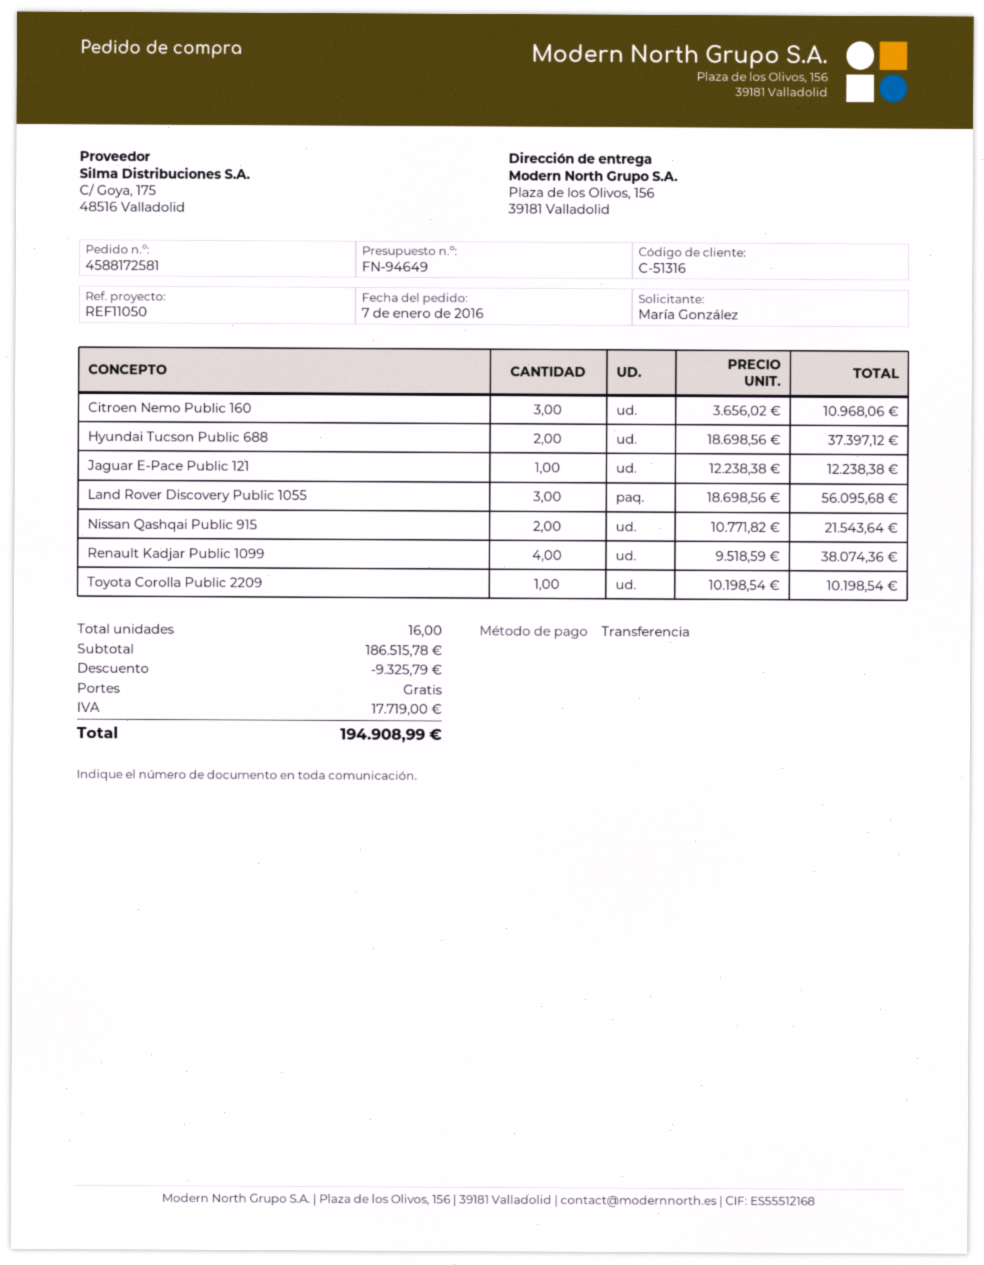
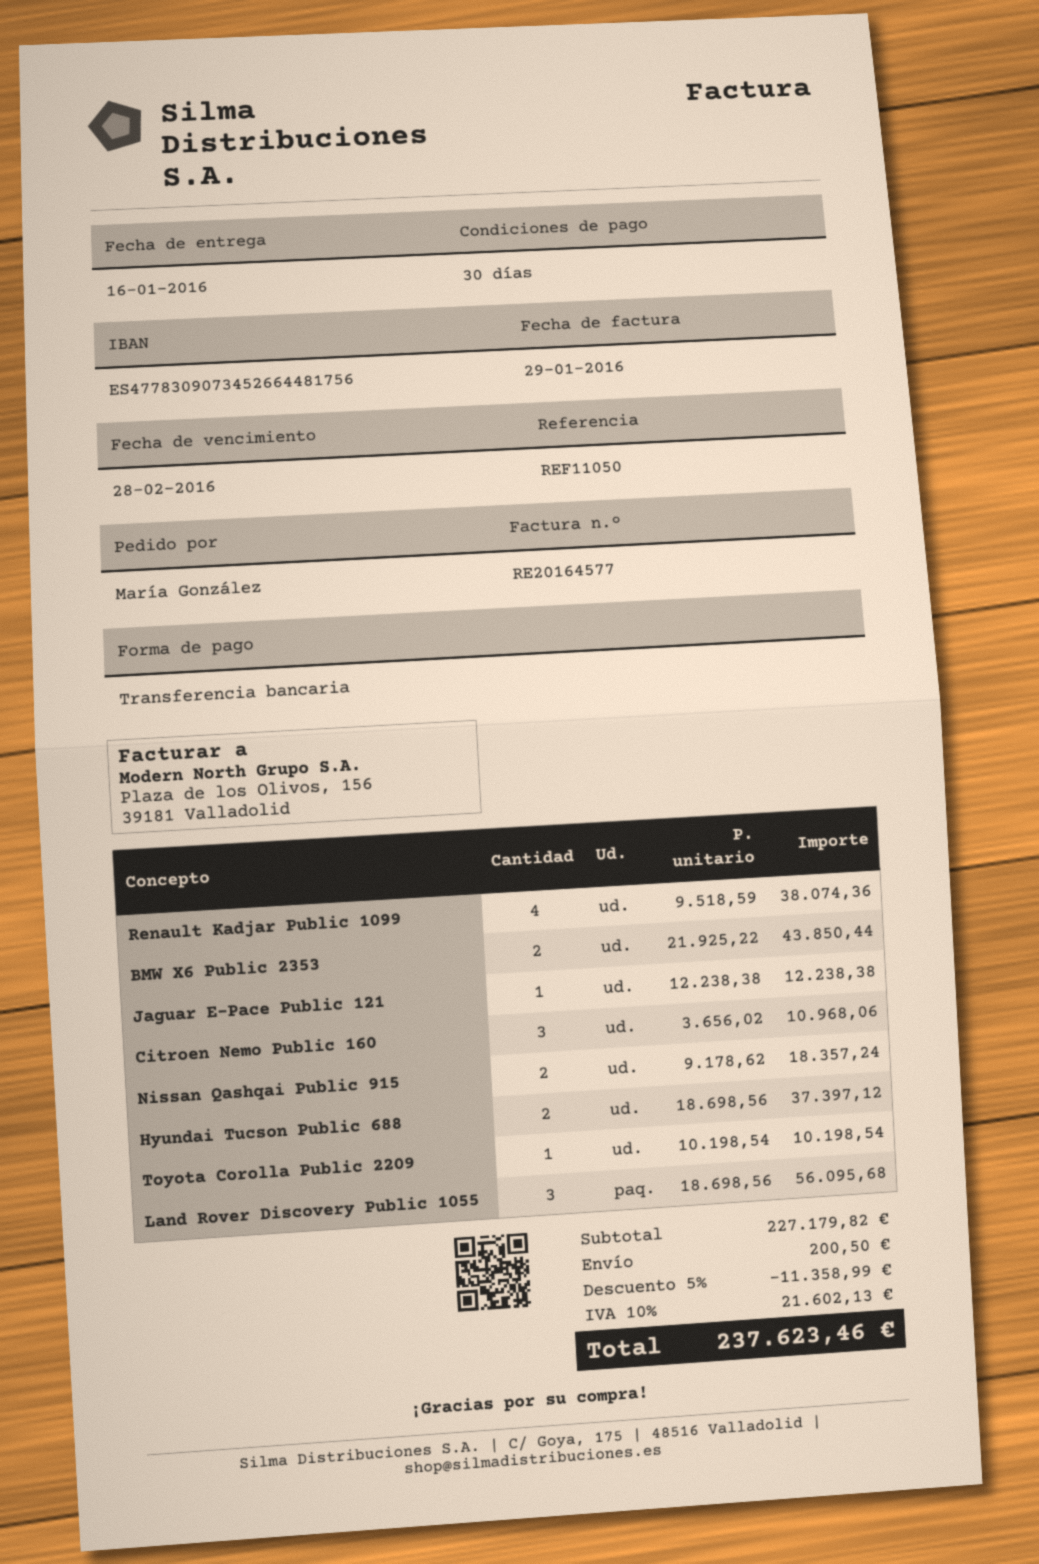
Nissan Qashqai Public 915: 2 x 10771.82 = 21543.64 -> 2 x 9178.62 = 18357.24
BMW X6 Public 2353: none -> 2 x 21925.22 = 43850.44
subtotal: 186515.78 -> 227179.82
discount: 9325.79 -> 11358.99
shipping: 0.00 -> 200.50
tax: 17719.00 -> 21602.13
total: 194908.99 -> 237623.46

